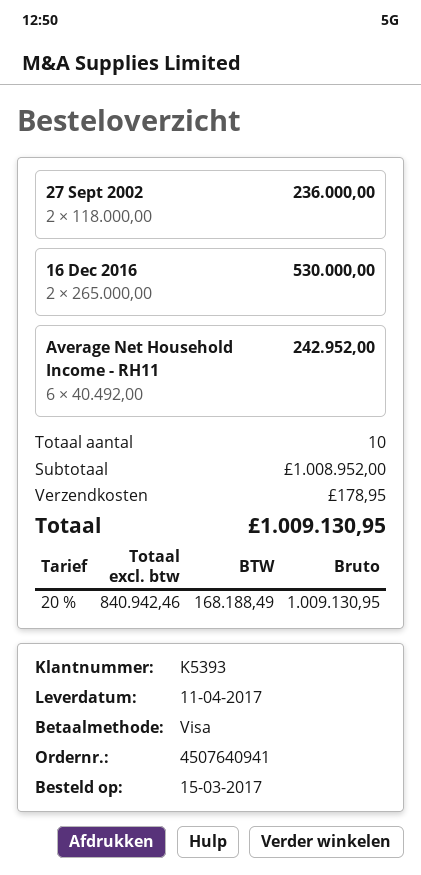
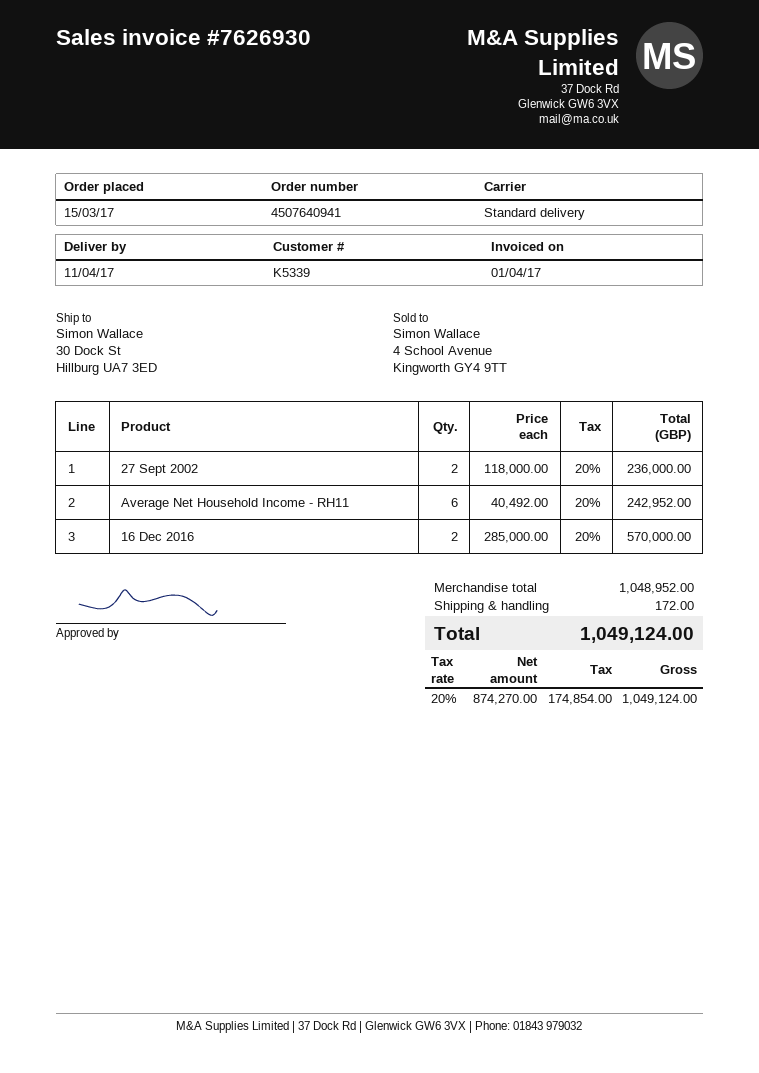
customer number: K5393 -> K5339
16 Dec 2016: 2 x 265000.00 = 530000.00 -> 2 x 285000.00 = 570000.00
subtotal: 1008952.00 -> 1048952.00
shipping: 178.95 -> 172.00
net: 840942.46 -> 874270.00
tax: 20% = 168188.49 -> 20% = 174854.00
total: 1009130.95 -> 1049124.00

